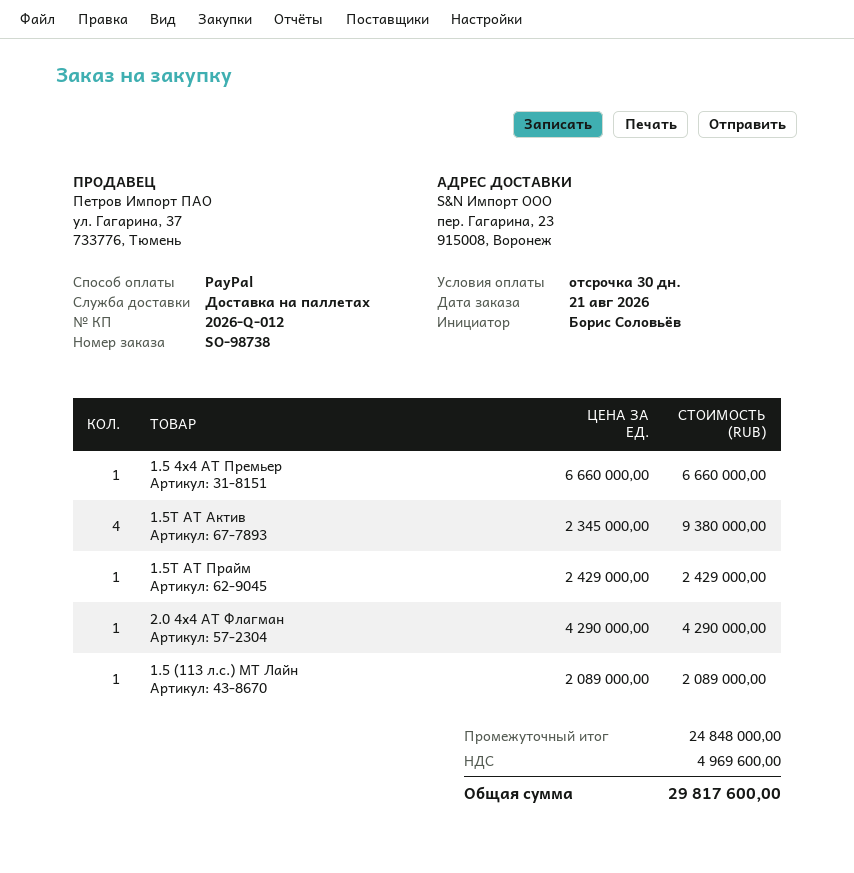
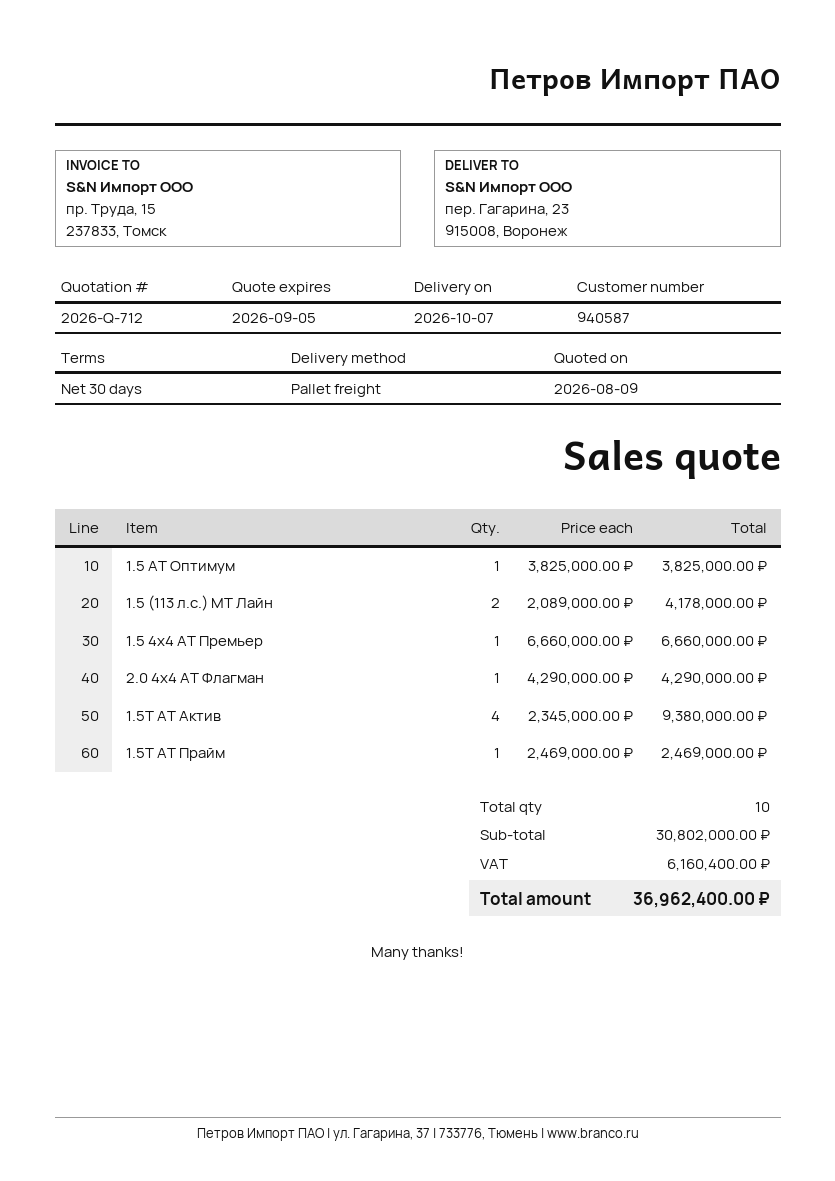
quote number: 2026-Q-012 -> 2026-Q-712
1.5T AT Прайм: 1 x 2429000.00 = 2429000.00 -> 1 x 2469000.00 = 2469000.00
1.5 (113 л.с.) MT Лайн: 1 x 2089000.00 = 2089000.00 -> 2 x 2089000.00 = 4178000.00
1.5 AT Оптимум: none -> 1 x 3825000.00 = 3825000.00
subtotal: 24848000.00 -> 30802000.00
tax: 4969600.00 -> 6160400.00
total: 29817600.00 -> 36962400.00

